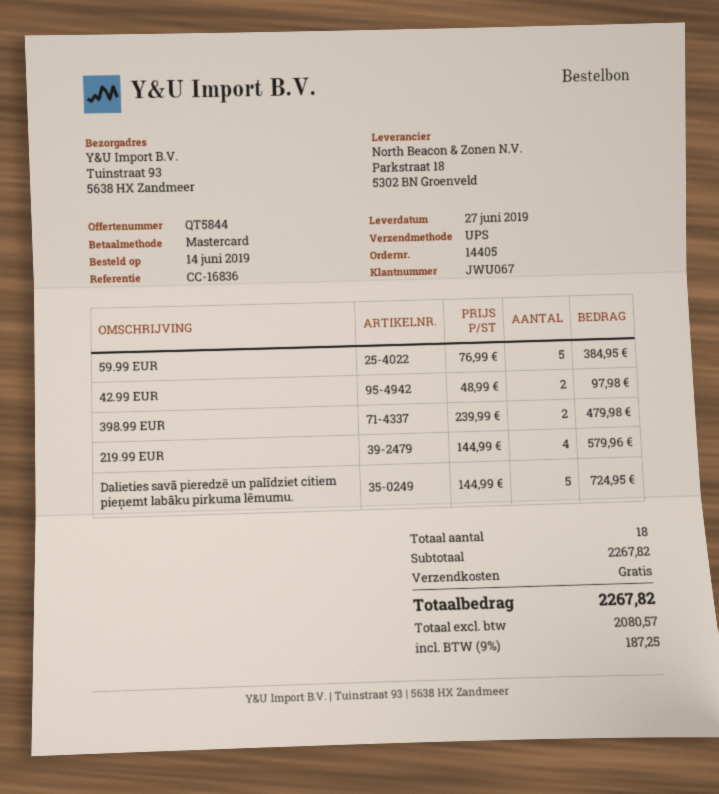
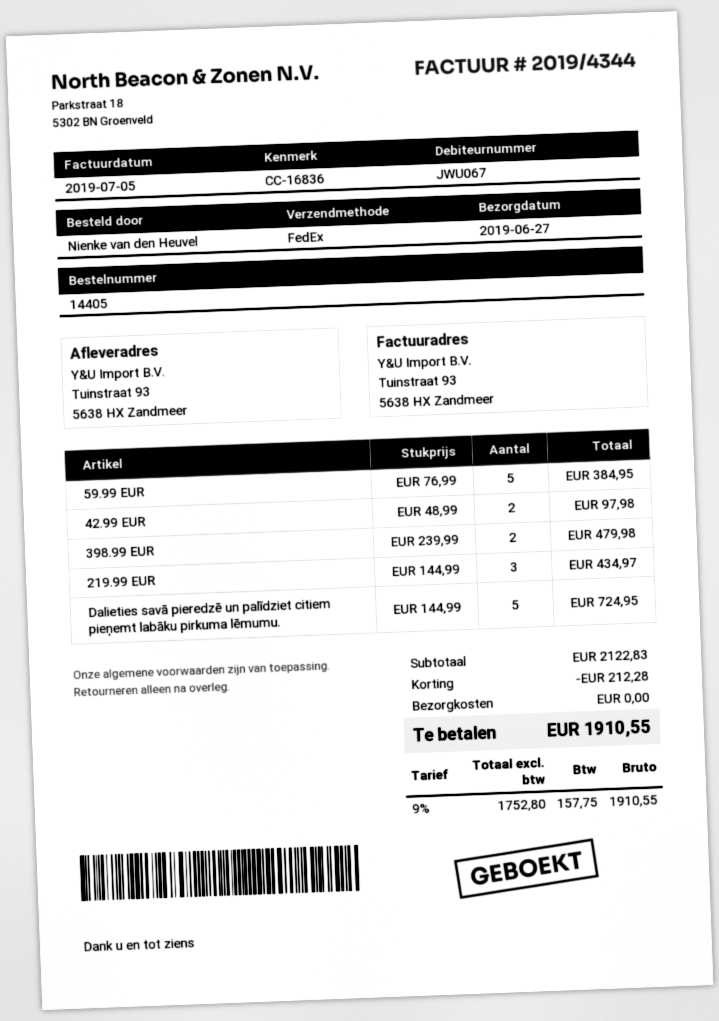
shipping method: UPS -> FedEx
219.99 EUR: 4 x 144.99 = 579.96 -> 3 x 144.99 = 434.97
subtotal: 2267.82 -> 2122.83
discount: none -> 212.28
net: 2080.57 -> 1752.80
tax: 9% = 187.25 -> 9% = 157.75
total: 2267.82 -> 1910.55

